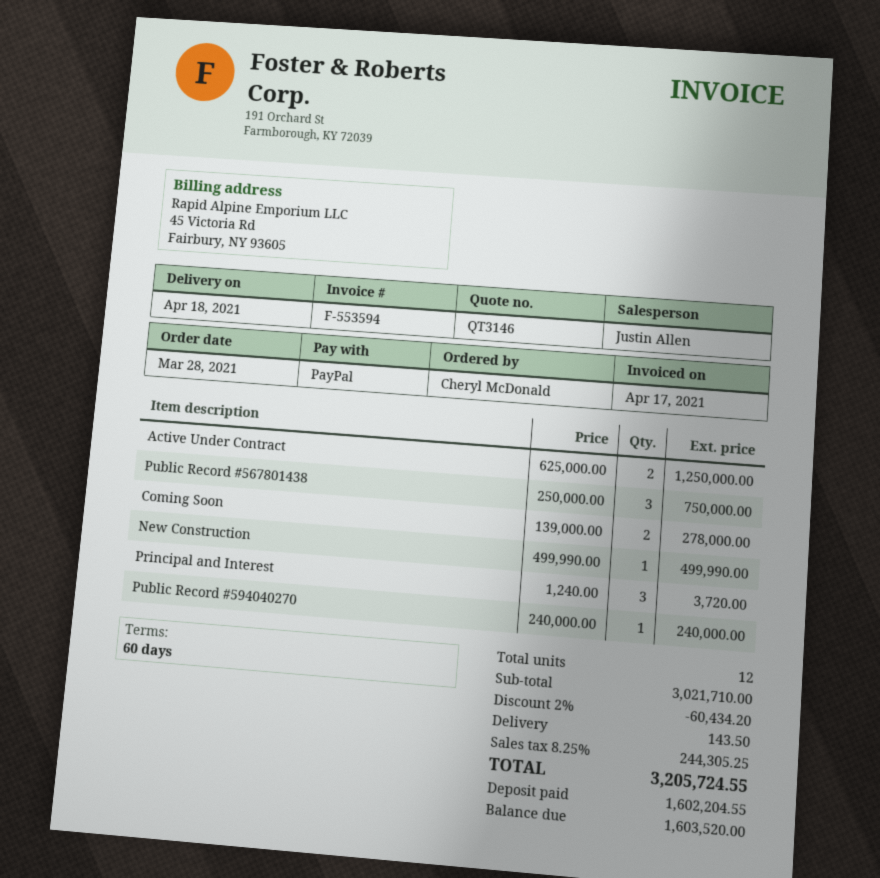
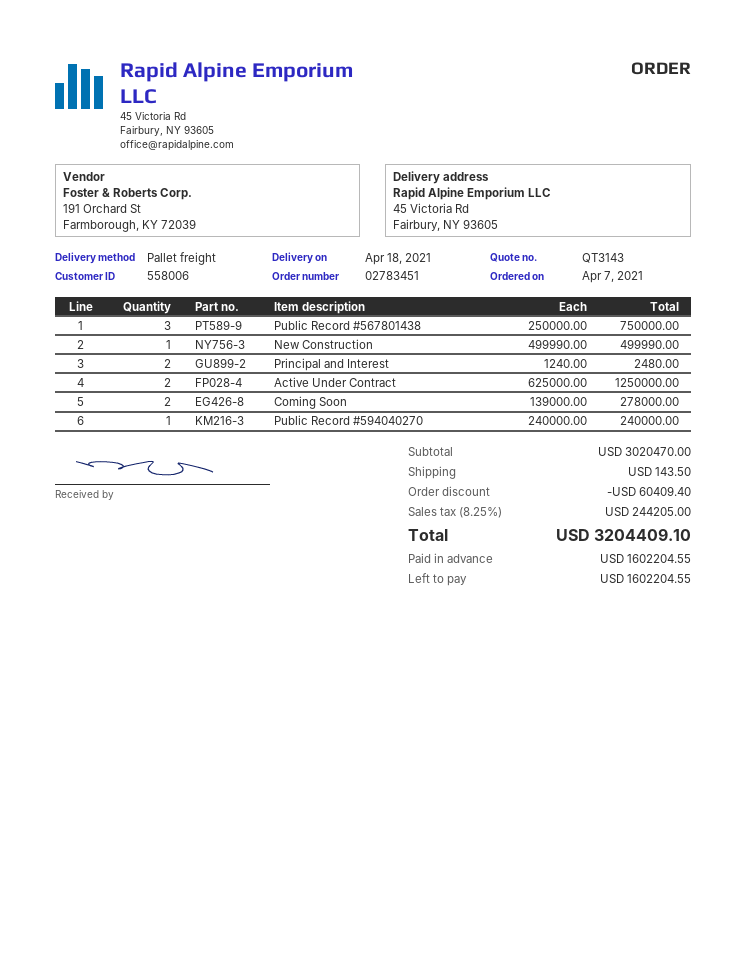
quote number: QT3146 -> QT3143
order date: 2021-03-28 -> 2021-04-07
Principal and Interest: 3 x 1240.00 = 3720.00 -> 2 x 1240.00 = 2480.00
subtotal: 3021710.00 -> 3020470.00
discount: 60434.20 -> 60409.40
tax: 8.25% = 244305.25 -> 8.25% = 244205.00
total: 3205724.55 -> 3204409.10
balance: 1603520.00 -> 1602204.55

